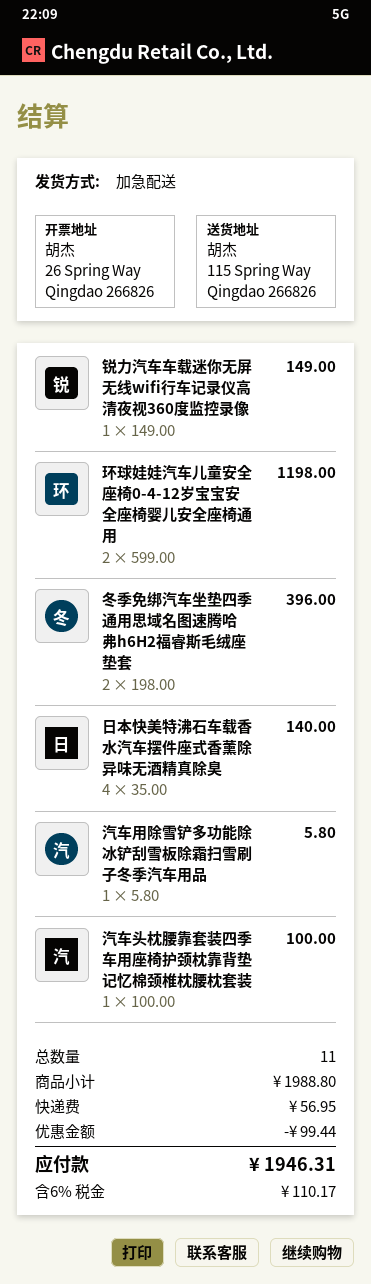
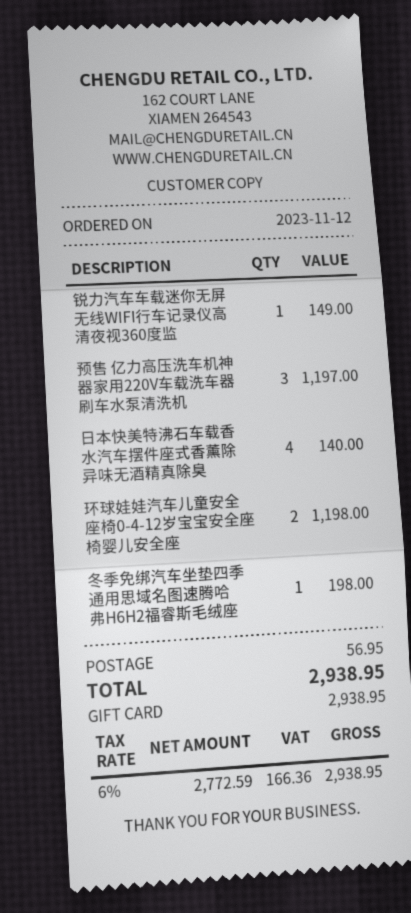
冬季免绑汽车坐垫四季通用思域名图速腾哈弗h6H2福睿斯毛绒座垫套: 2 for 396.00 -> 1 for 198.00
汽车用除雪铲多功能除冰铲刮雪板除霜扫雪刷子冬季汽车用品: 1 for 5.80 -> none
汽车头枕腰靠套装四季车用座椅护颈枕靠背垫记忆棉颈椎枕腰枕套装: 1 for 100.00 -> none
预售 亿力高压洗车机神器家用220V车载洗车器刷车水泵清洗机: none -> 3 for 1197.00
discount: 99.44 -> none
tax: 6% = 110.17 -> 6% = 166.36
total: 1946.31 -> 2938.95

